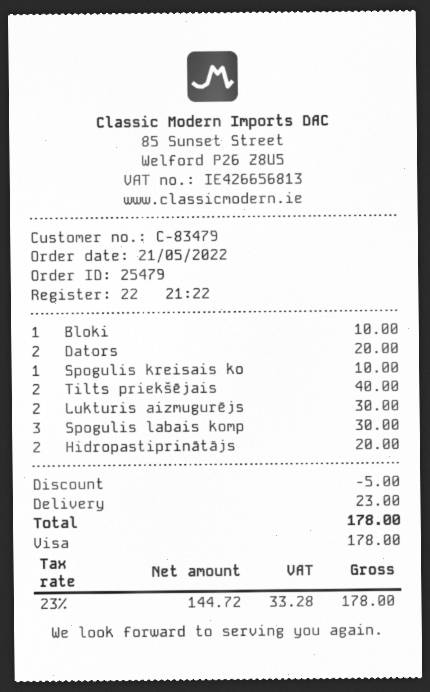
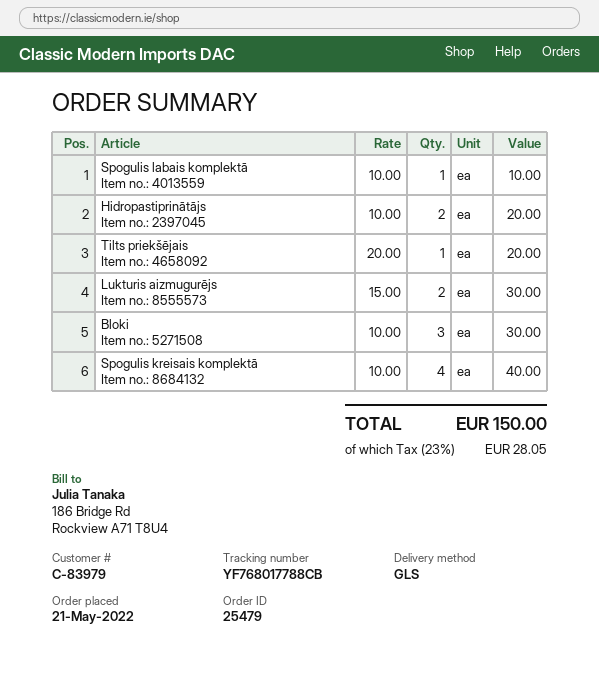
customer number: C-83479 -> C-83979
Bloki: 1 for 10.00 -> 3 for 30.00
Dators: 2 for 20.00 -> none
Spogulis kreisais ko: 1 for 10.00 -> 4 for 40.00
Tilts priekšējais: 2 for 40.00 -> 1 for 20.00
Spogulis labais komp: 3 for 30.00 -> 1 for 10.00
discount: 5.00 -> none
shipping: 23.00 -> none
tax: 23% = 33.28 -> 23% = 28.05
total: 178.00 -> 150.00

